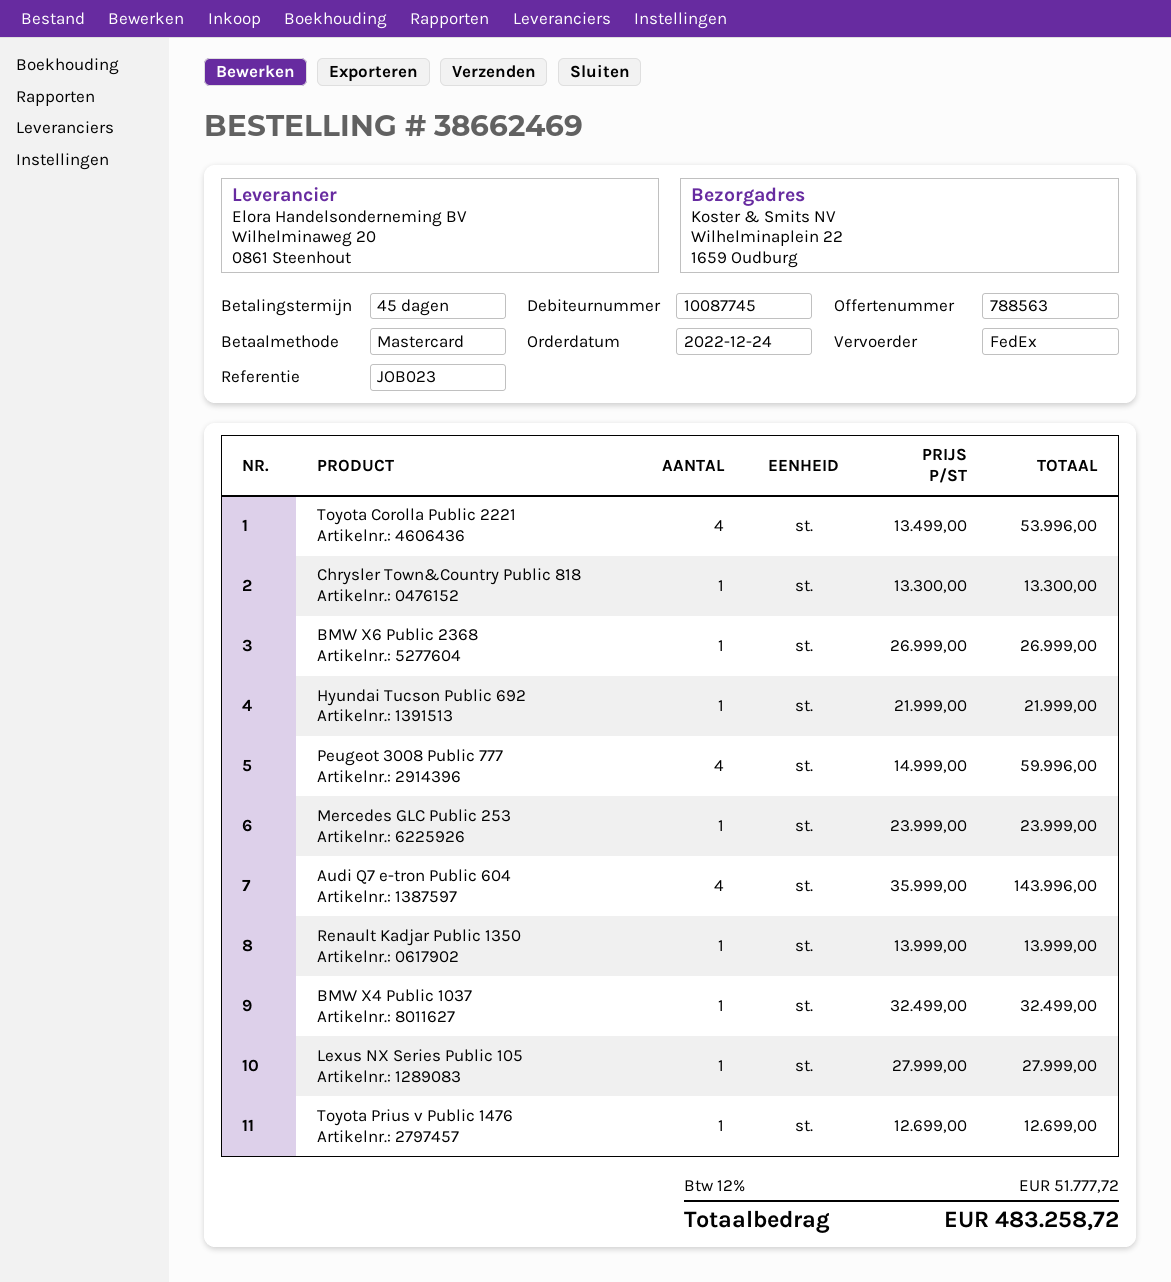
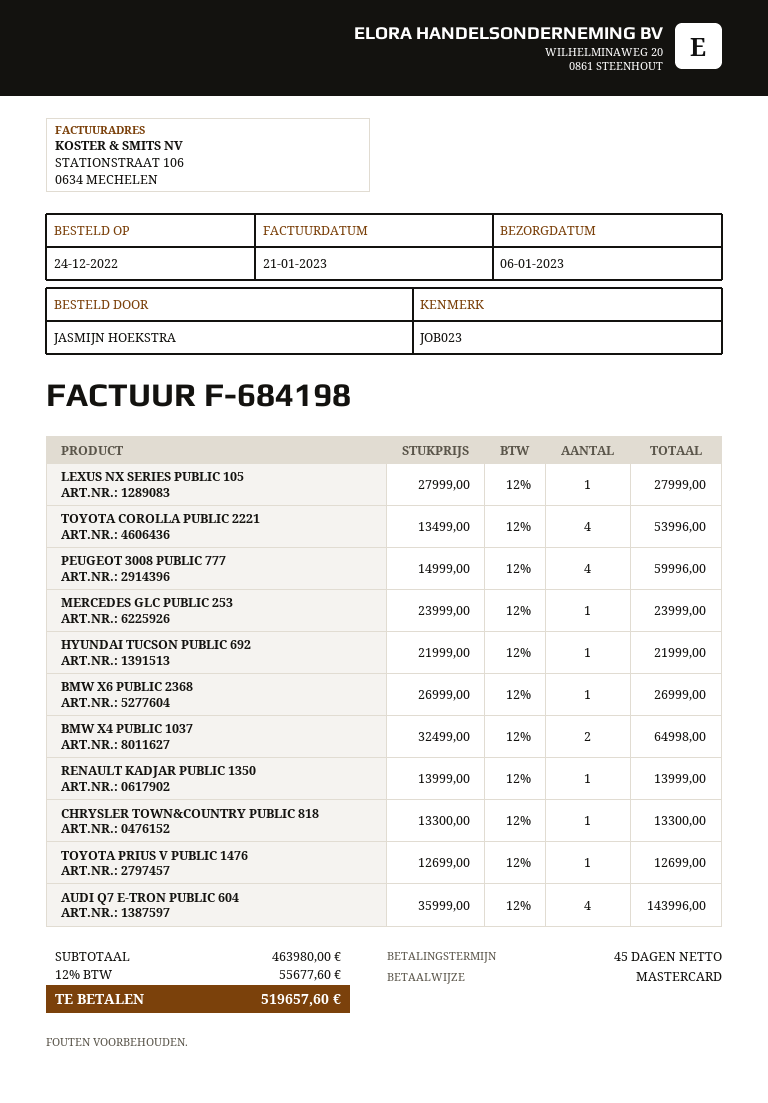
BMW X4 Public 1037: 1 x 32499.00 = 32499.00 -> 2 x 32499.00 = 64998.00
tax: 12% = 51777.72 -> 12% = 55677.60
total: 483258.72 -> 519657.60

